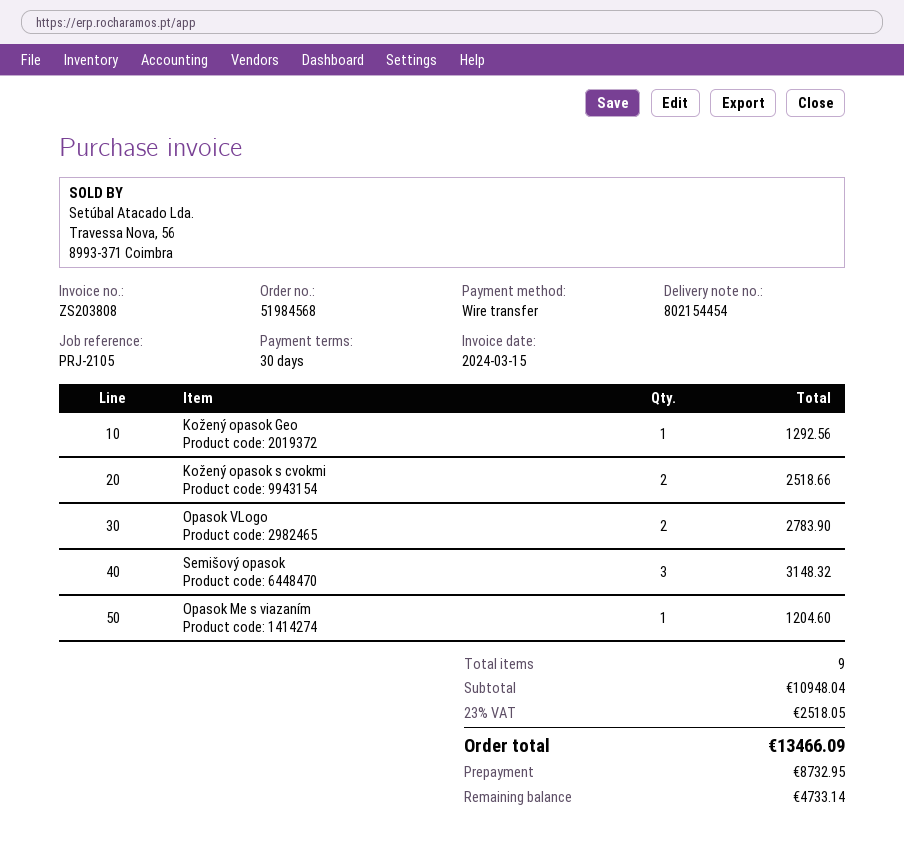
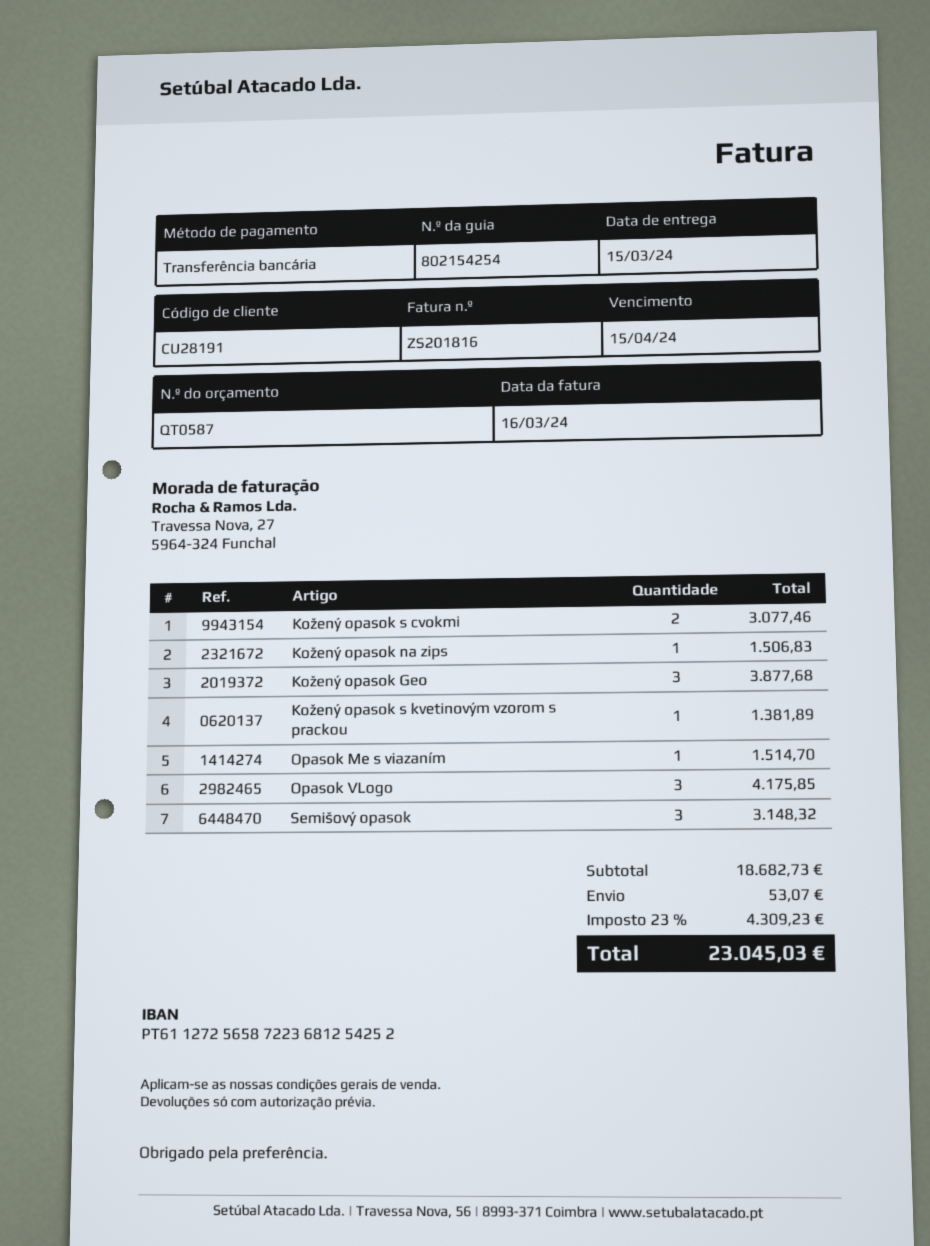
delivery note number: 802154454 -> 802154254
invoice number: ZS203808 -> ZS201816
invoice date: 2024-03-15 -> 2024-03-16
Kožený opasok Geo: 1 for 1292.56 -> 3 for 3877.68
Kožený opasok s cvokmi: 2 for 2518.66 -> 2 for 3077.46
Opasok VLogo: 2 for 2783.90 -> 3 for 4175.85
Opasok Me s viazaním: 1 for 1204.60 -> 1 for 1514.70
Kožený opasok na zips: none -> 1 for 1506.83
Kožený opasok s kvetinovým vzorom s prackou: none -> 1 for 1381.89
subtotal: 10948.04 -> 18682.73
shipping: none -> 53.07
tax: 23% = 2518.05 -> 23% = 4309.23
total: 13466.09 -> 23045.03

